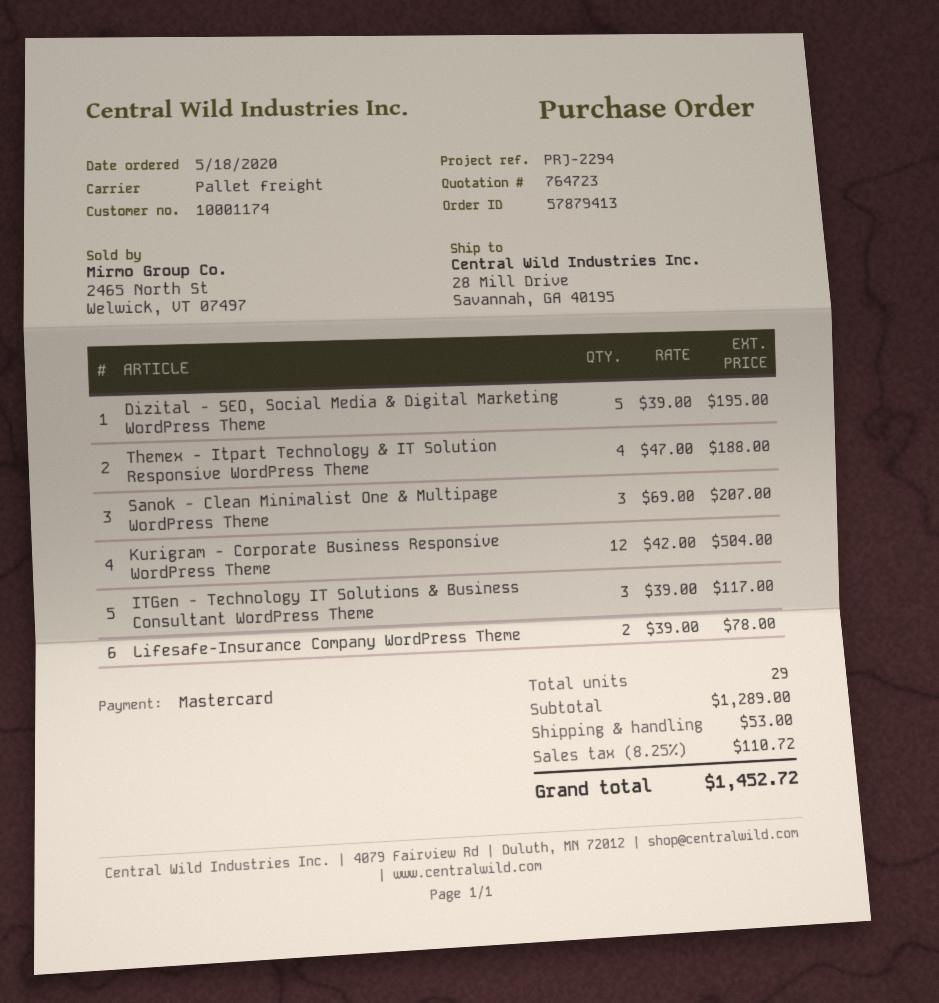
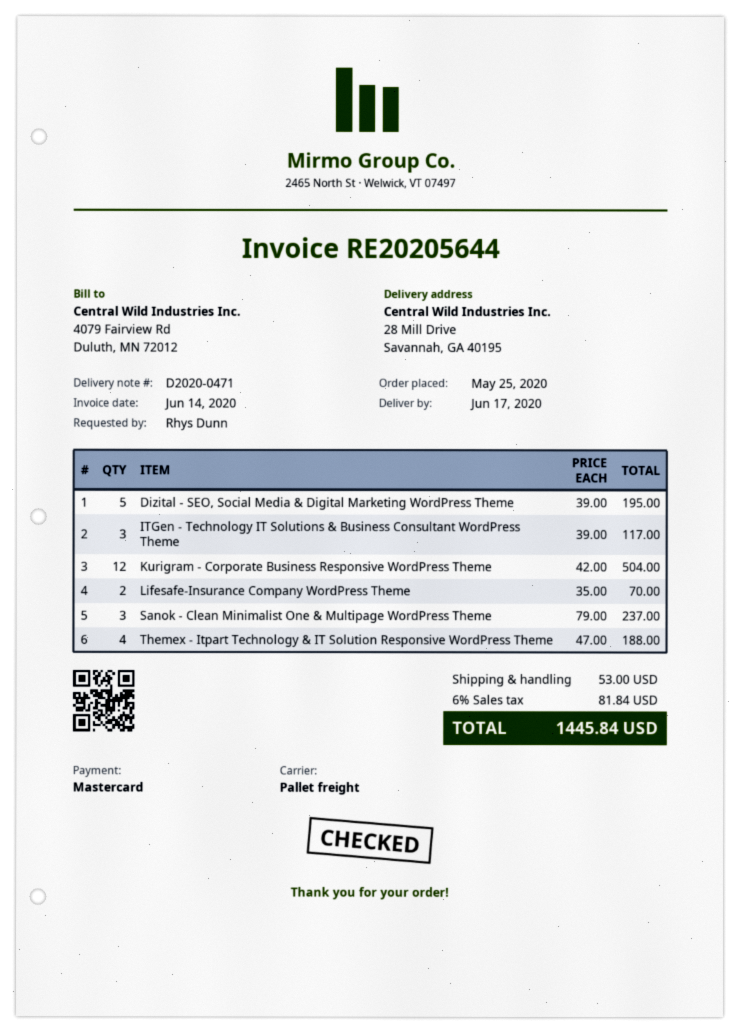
order date: 2020-05-18 -> 2020-05-25
Sanok - Clean Minimalist One & Multipage WordPress Theme: 3 x 69.00 = 207.00 -> 3 x 79.00 = 237.00
Lifesafe-Insurance Company WordPress Theme: 2 x 39.00 = 78.00 -> 2 x 35.00 = 70.00
tax: 8.25% = 110.72 -> 6% = 81.84
total: 1452.72 -> 1445.84

